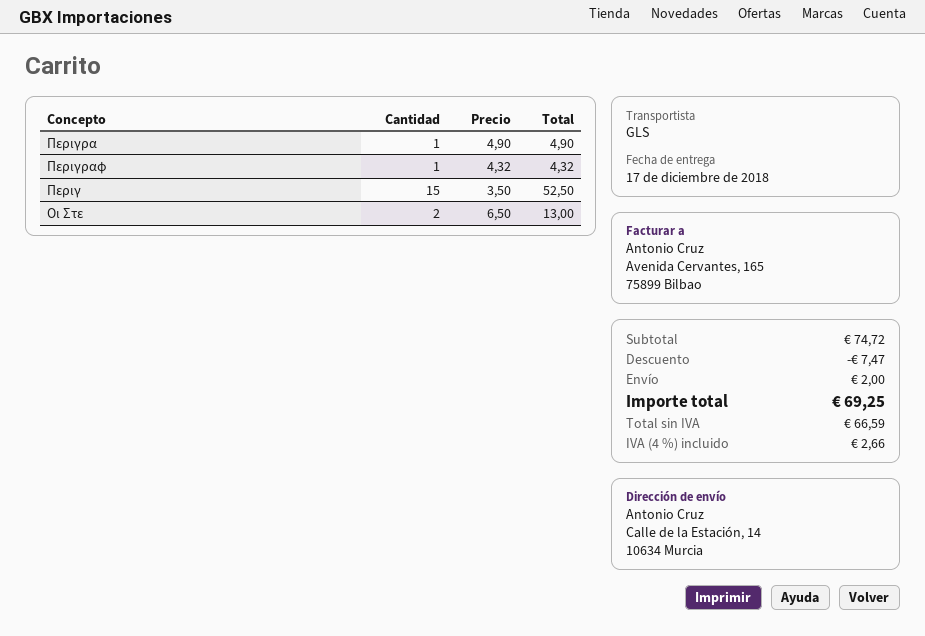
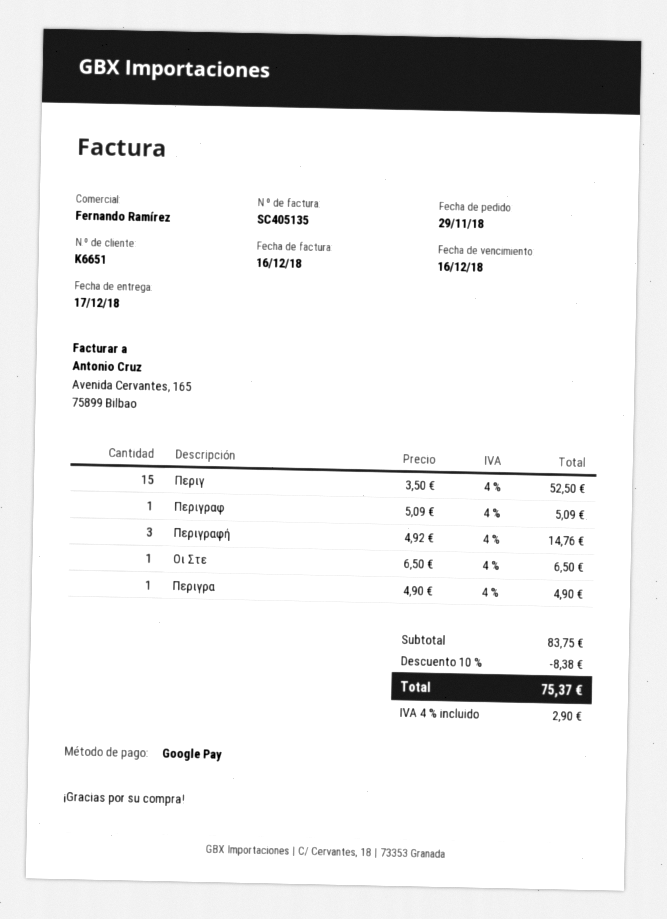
Περιγραφ: 1 x 4.32 = 4.32 -> 1 x 5.09 = 5.09
Οι Στε: 2 x 6.50 = 13.00 -> 1 x 6.50 = 6.50
Περιγραφή: none -> 3 x 4.92 = 14.76
subtotal: 74.72 -> 83.75
discount: 7.47 -> 8.38
shipping: 2.00 -> none
tax: 4% = 2.66 -> 4% = 2.90
total: 69.25 -> 75.37

